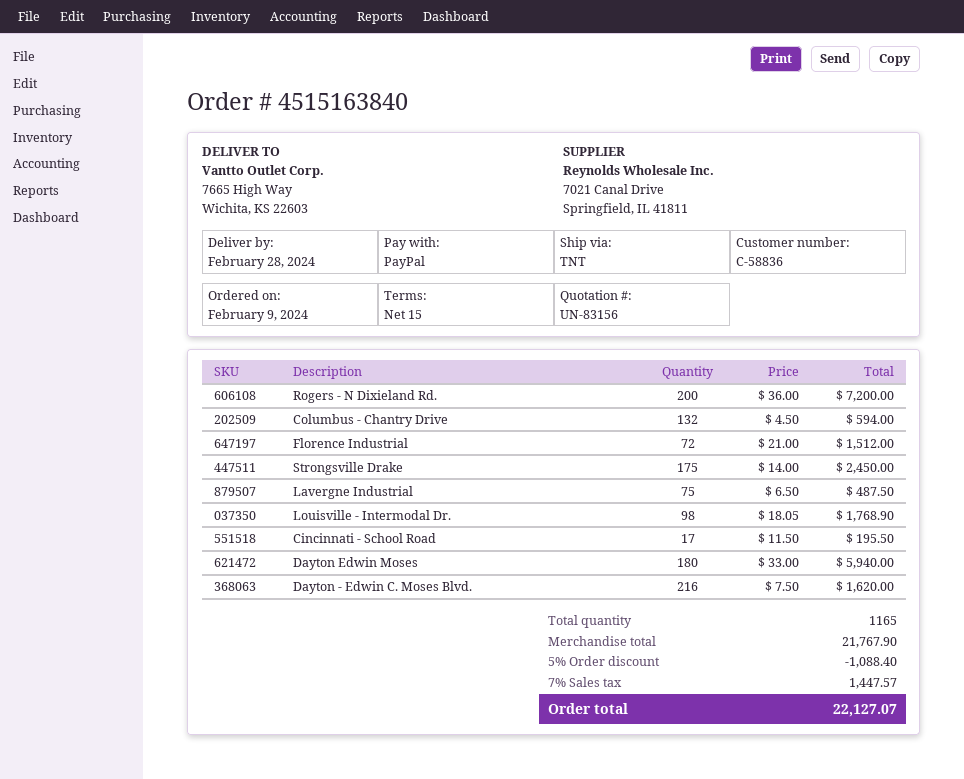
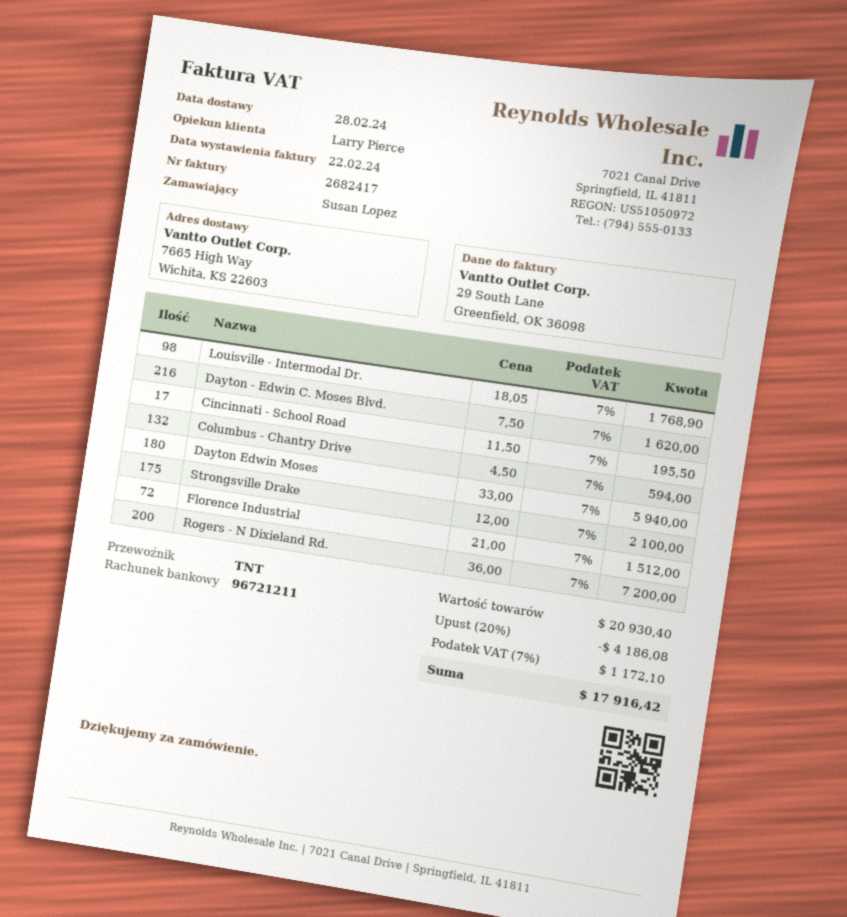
Strongsville Drake: 175 x 14.00 = 2450.00 -> 175 x 12.00 = 2100.00
Lavergne Industrial: 75 x 6.50 = 487.50 -> none
subtotal: 21767.90 -> 20930.40
discount: 5% = 1088.40 -> 20% = 4186.08
tax: 7% = 1447.57 -> 7% = 1172.10
total: 22127.07 -> 17916.42

